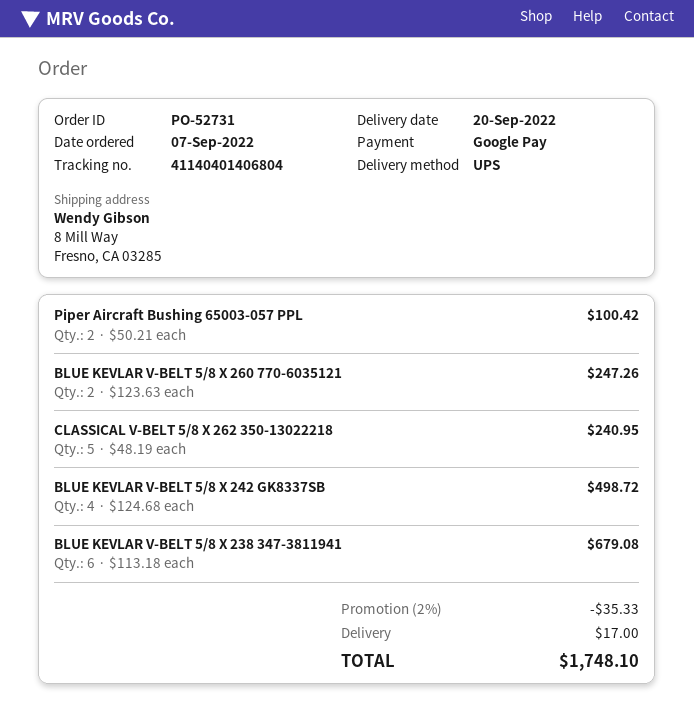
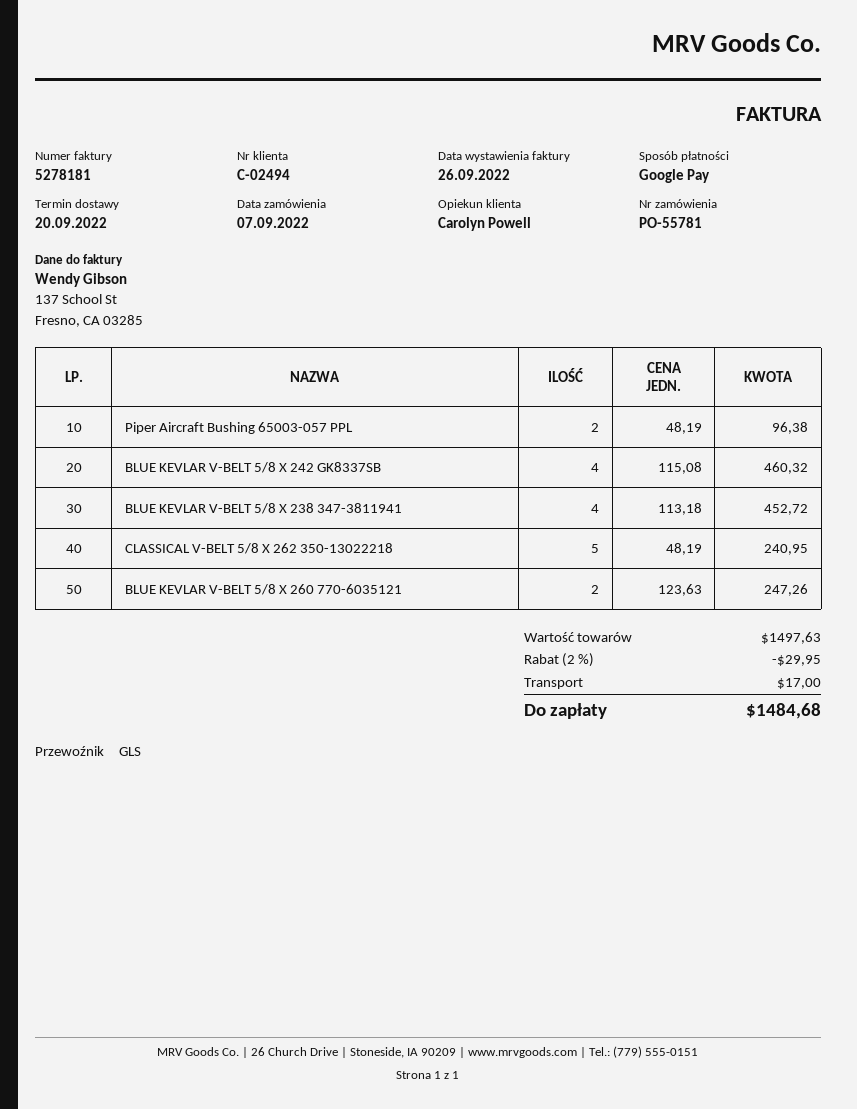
order number: PO-52731 -> PO-55781
shipping method: UPS -> GLS
Piper Aircraft Bushing 65003-057 PPL: 2 x 50.21 = 100.42 -> 2 x 48.19 = 96.38
BLUE KEVLAR V-BELT 5/8 X 242 GK8337SB: 4 x 124.68 = 498.72 -> 4 x 115.08 = 460.32
BLUE KEVLAR V-BELT 5/8 X 238 347-3811941: 6 x 113.18 = 679.08 -> 4 x 113.18 = 452.72
discount: 2% = 35.33 -> 2% = 29.95
total: 1748.10 -> 1484.68

